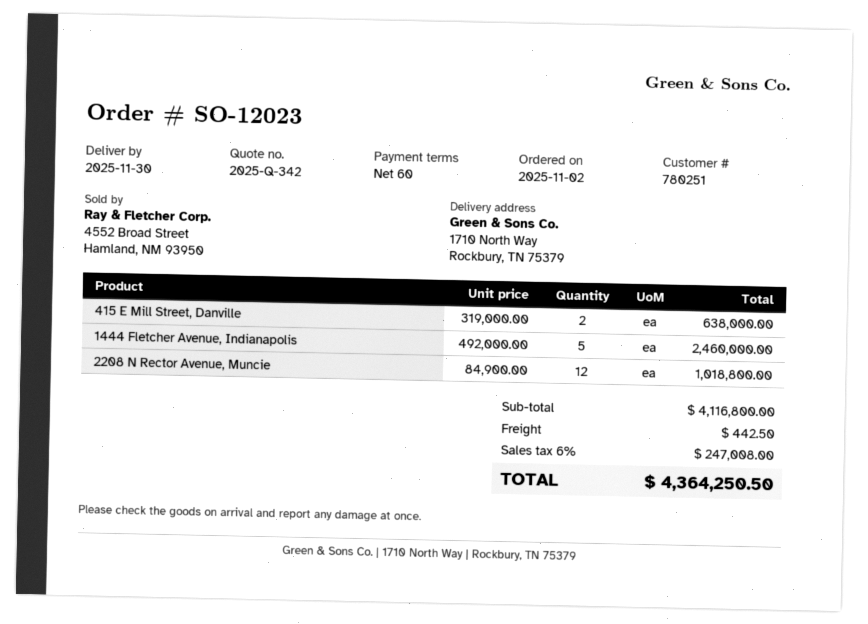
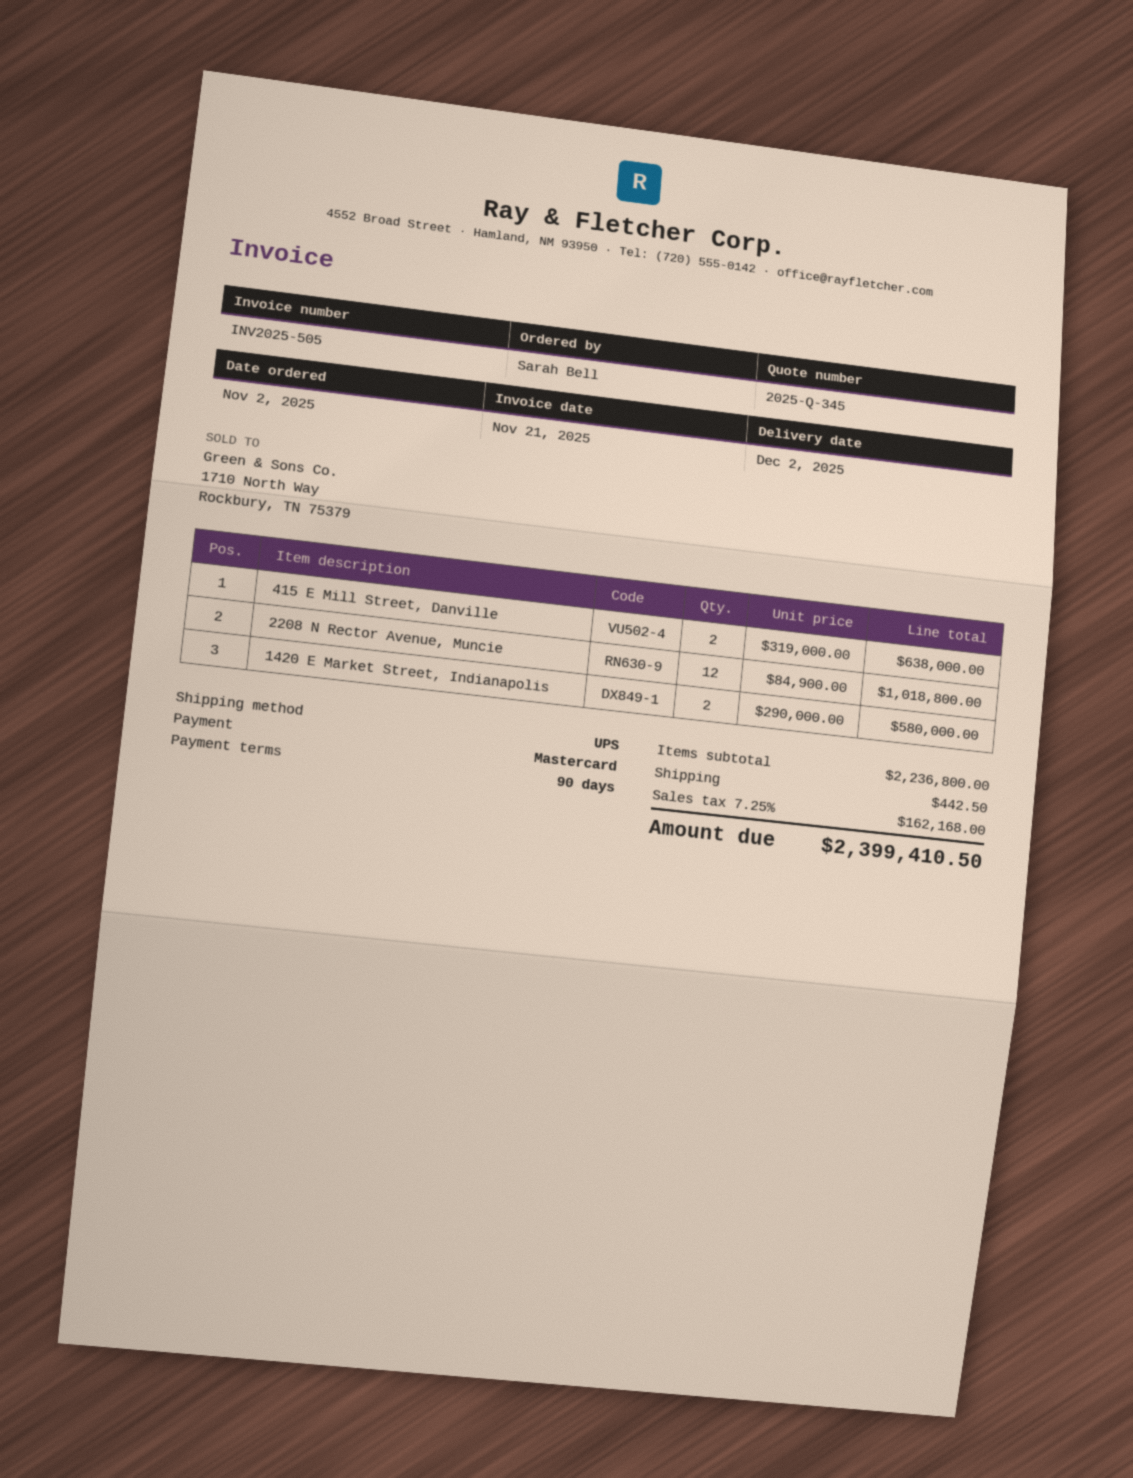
quote number: 2025-Q-342 -> 2025-Q-345
delivery date: 2025-11-30 -> 2025-12-02
payment terms: 60 days -> 90 days
1444 Fletcher Avenue, Indianapolis: 5 x 492000.00 = 2460000.00 -> none
1420 E Market Street, Indianapolis: none -> 2 x 290000.00 = 580000.00
subtotal: 4116800.00 -> 2236800.00
tax: 6% = 247008.00 -> 7.25% = 162168.00
total: 4364250.50 -> 2399410.50

